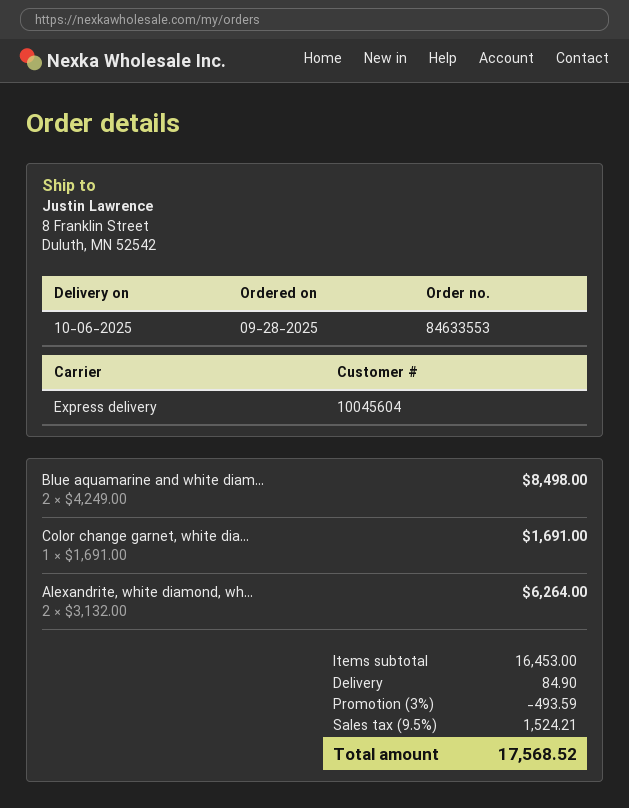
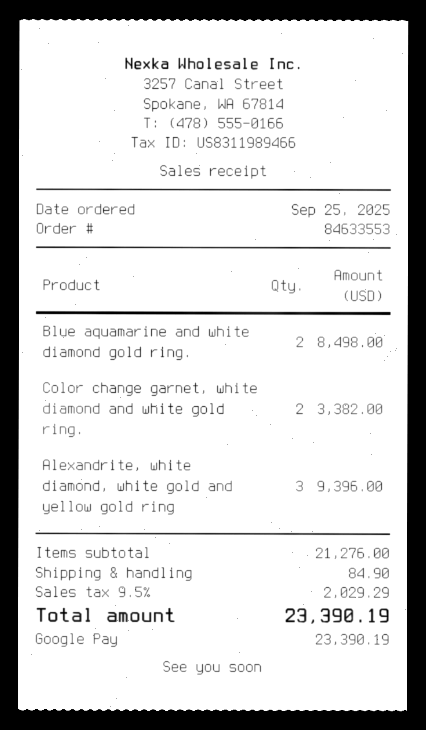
order date: 2025-09-28 -> 2025-09-25
Color change garnet, white dia...: 1 for 1691.00 -> 2 for 3382.00
Alexandrite, white diamond, wh...: 2 for 6264.00 -> 3 for 9396.00
subtotal: 16453.00 -> 21276.00
discount: 3% = 493.59 -> none
tax: 9.5% = 1524.21 -> 9.5% = 2029.29
total: 17568.52 -> 23390.19

